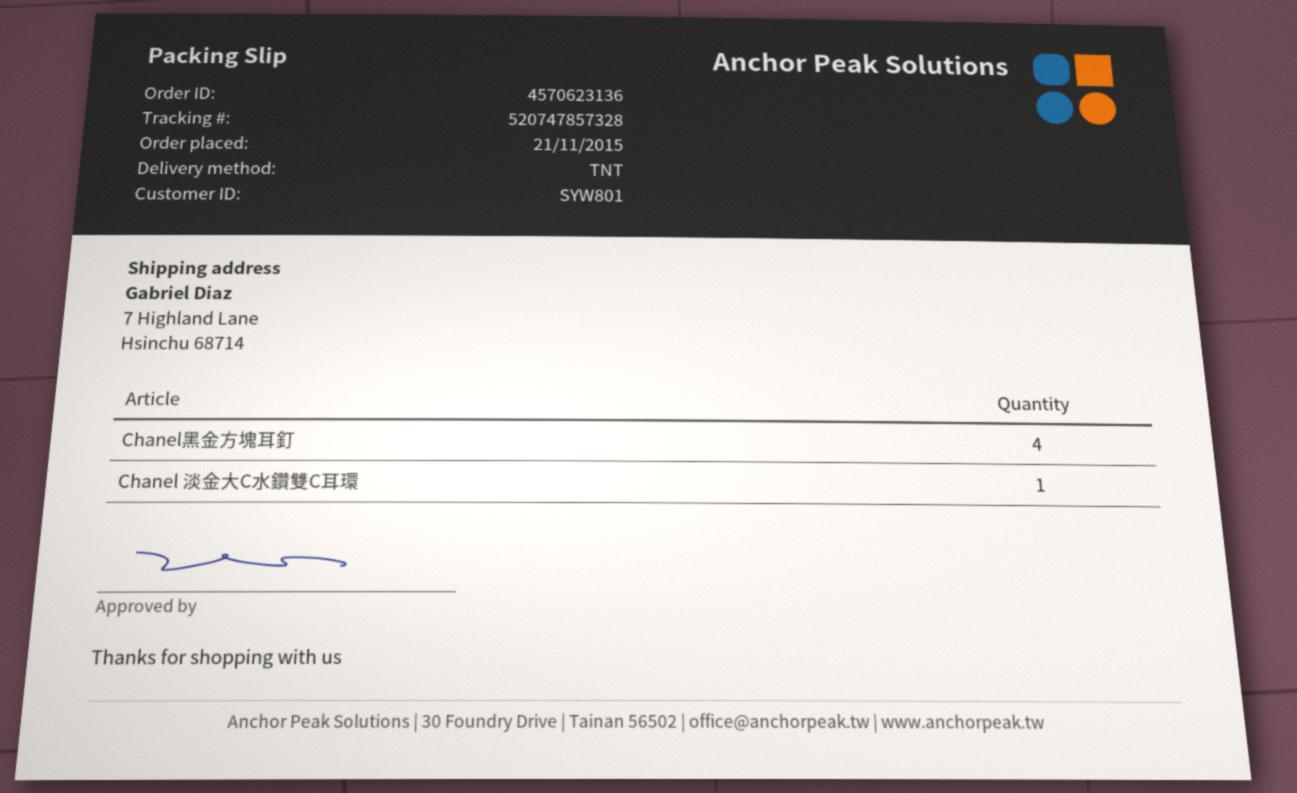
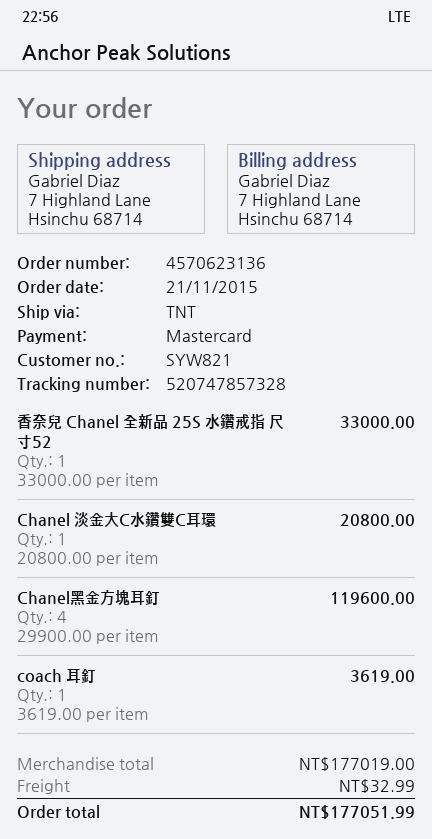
customer number: SYW801 -> SYW821
香奈兒 Chanel 全新品 25S 水鑽戒指 尺寸52: none -> 1
coach 耳釘: none -> 1

